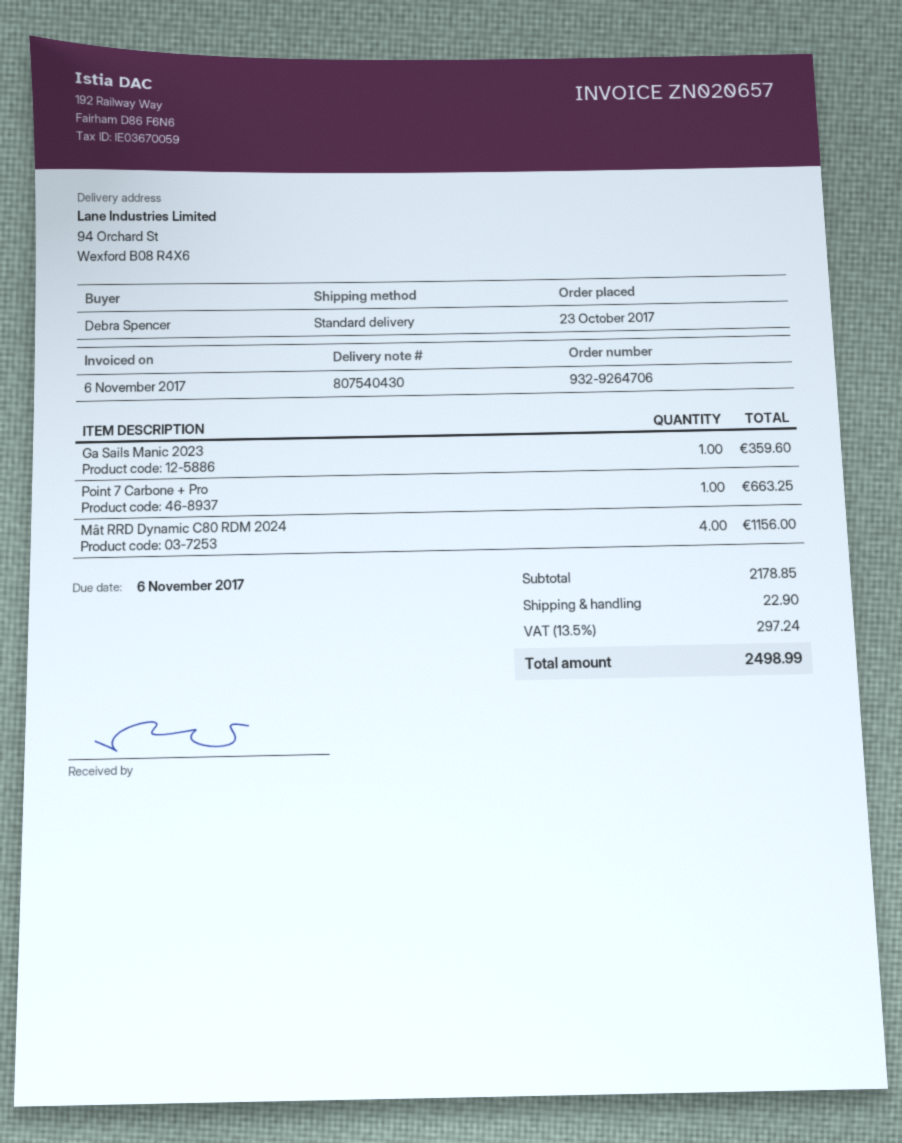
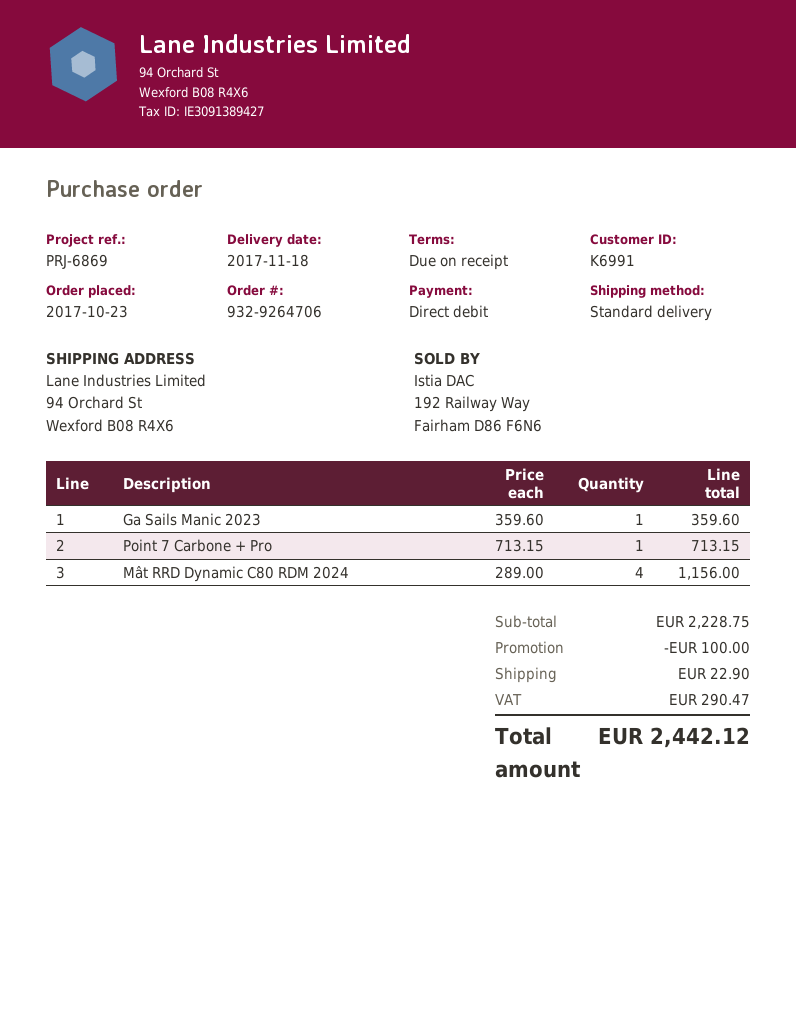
Point 7 Carbone + Pro: 1 for 663.25 -> 1 for 713.15
subtotal: 2178.85 -> 2228.75
discount: none -> 100.00
tax: 297.24 -> 290.47
total: 2498.99 -> 2442.12

